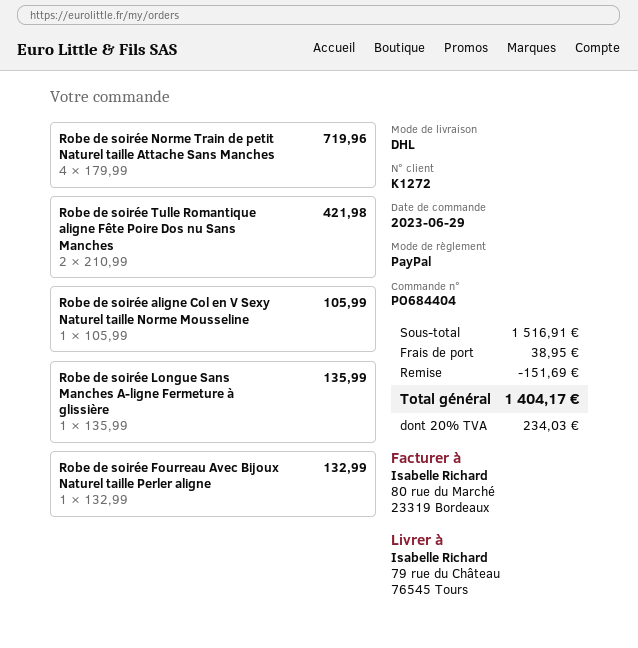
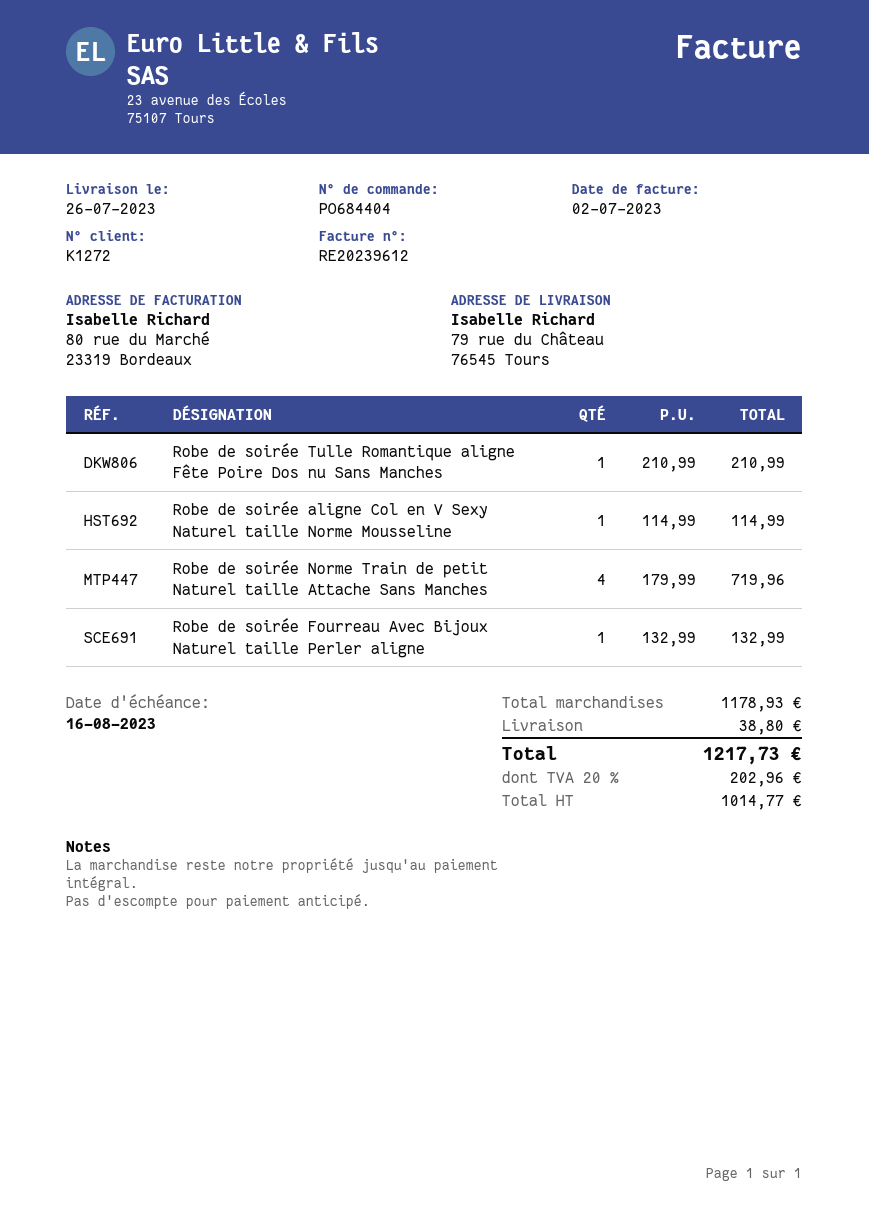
Robe de soirée Tulle Romantique aligne Fête Poire Dos nu Sans Manches: 2 x 210.99 = 421.98 -> 1 x 210.99 = 210.99
Robe de soirée aligne Col en V Sexy Naturel taille Norme Mousseline: 1 x 105.99 = 105.99 -> 1 x 114.99 = 114.99
Robe de soirée Longue Sans Manches A-ligne Fermeture à glissière: 1 x 135.99 = 135.99 -> none
subtotal: 1516.91 -> 1178.93
discount: 151.69 -> none
shipping: 38.95 -> 38.80
tax: 20% = 234.03 -> 20% = 202.96
total: 1404.17 -> 1217.73

